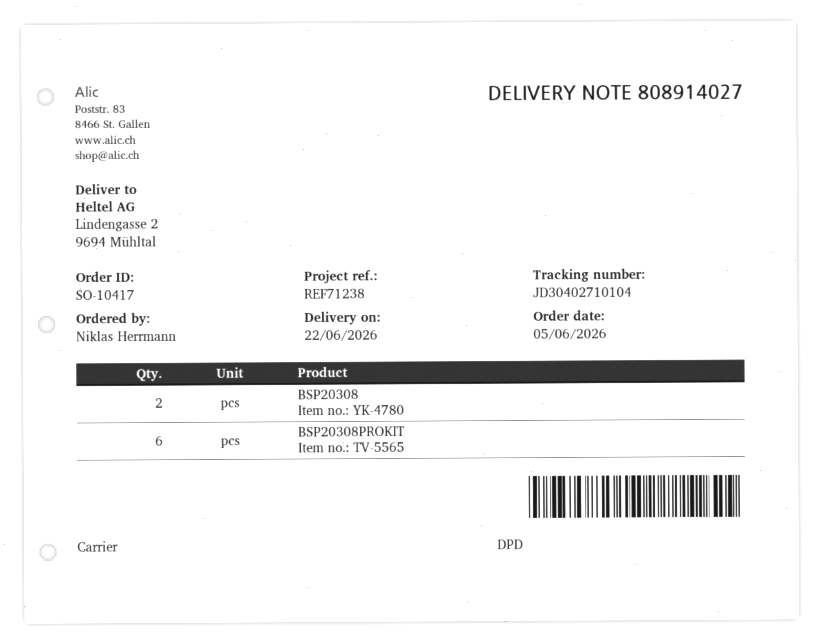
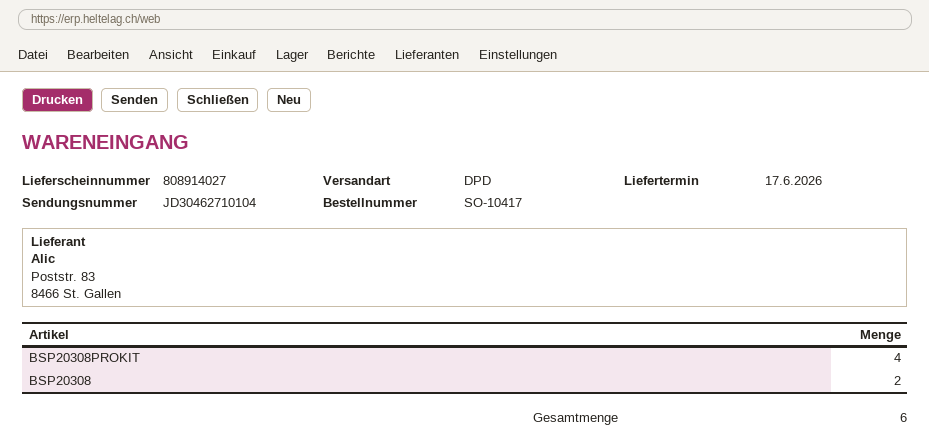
delivery date: 2026-06-22 -> 2026-06-17
tracking number: JD30402710104 -> JD30462710104
BSP20308PROKIT: 6 -> 4

